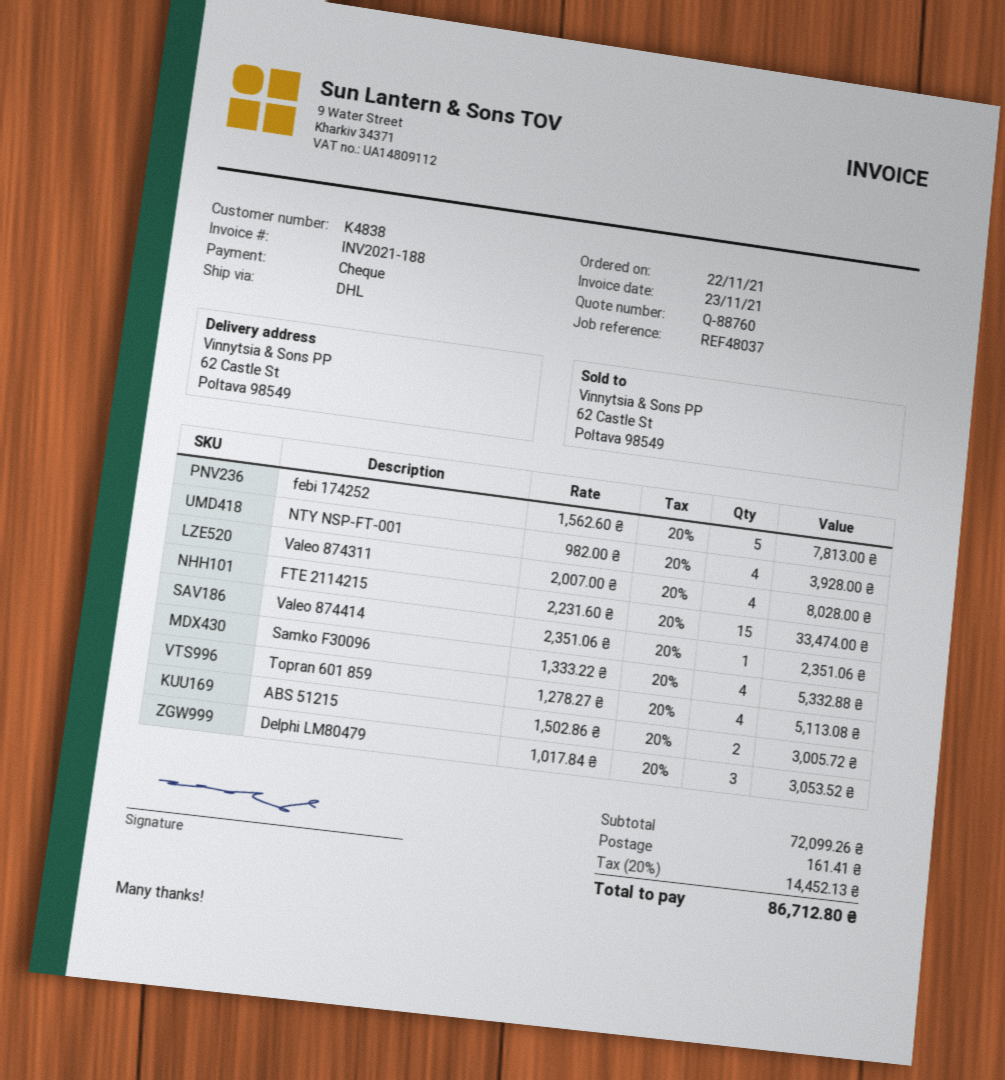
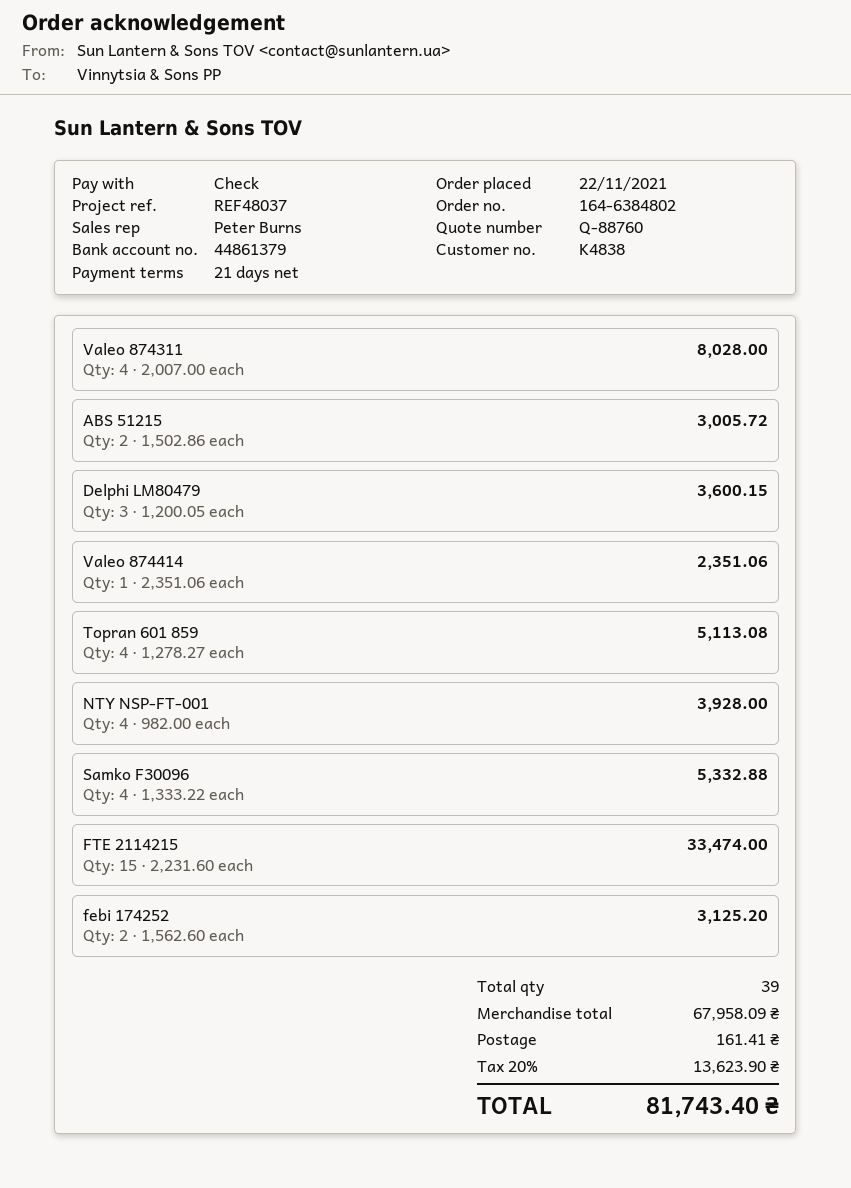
febi 174252: 5 x 1562.60 = 7813.00 -> 2 x 1562.60 = 3125.20
Delphi LM80479: 3 x 1017.84 = 3053.52 -> 3 x 1200.05 = 3600.15
subtotal: 72099.26 -> 67958.09
tax: 20% = 14452.13 -> 20% = 13623.90
total: 86712.80 -> 81743.40

